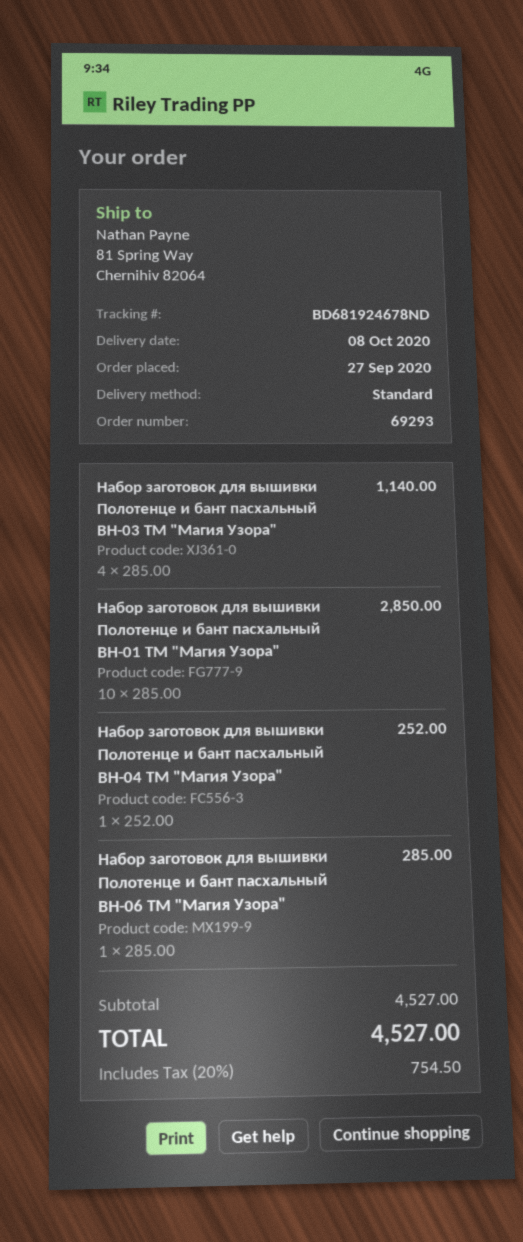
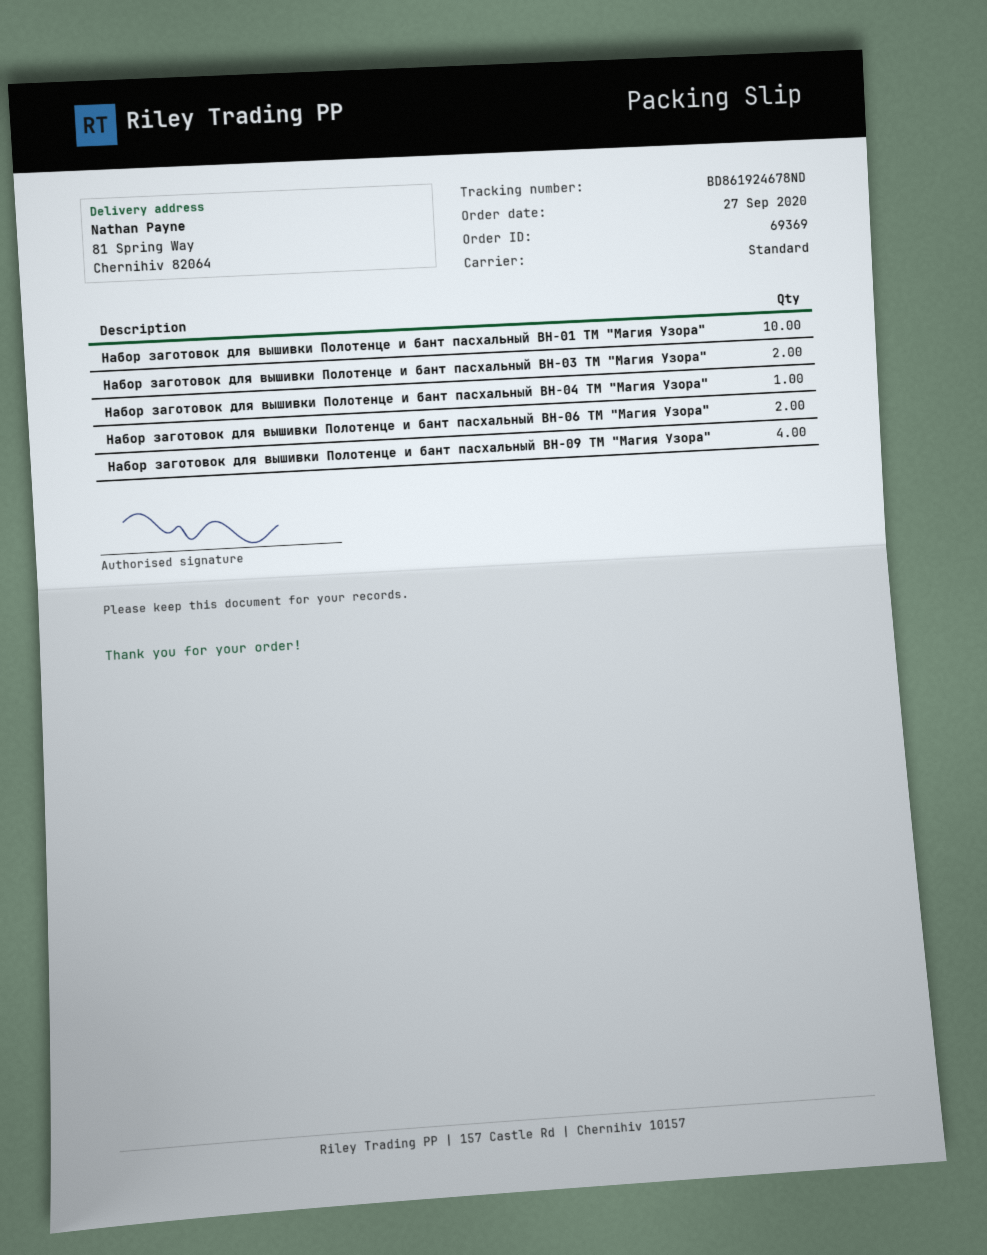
order number: 69293 -> 69369
tracking number: BD681924678ND -> BD861924678ND
Набор заготовок для вышивки Полотенце и бант пасхальный ВН-03 ТМ "Магия Узора": 4 -> 2
Набор заготовок для вышивки Полотенце и бант пасхальный ВН-06 ТМ "Магия Узора": 1 -> 2
Набор заготовок для вышивки Полотенце и бант пасхальный ВН-09 ТМ "Магия Узора": none -> 4

